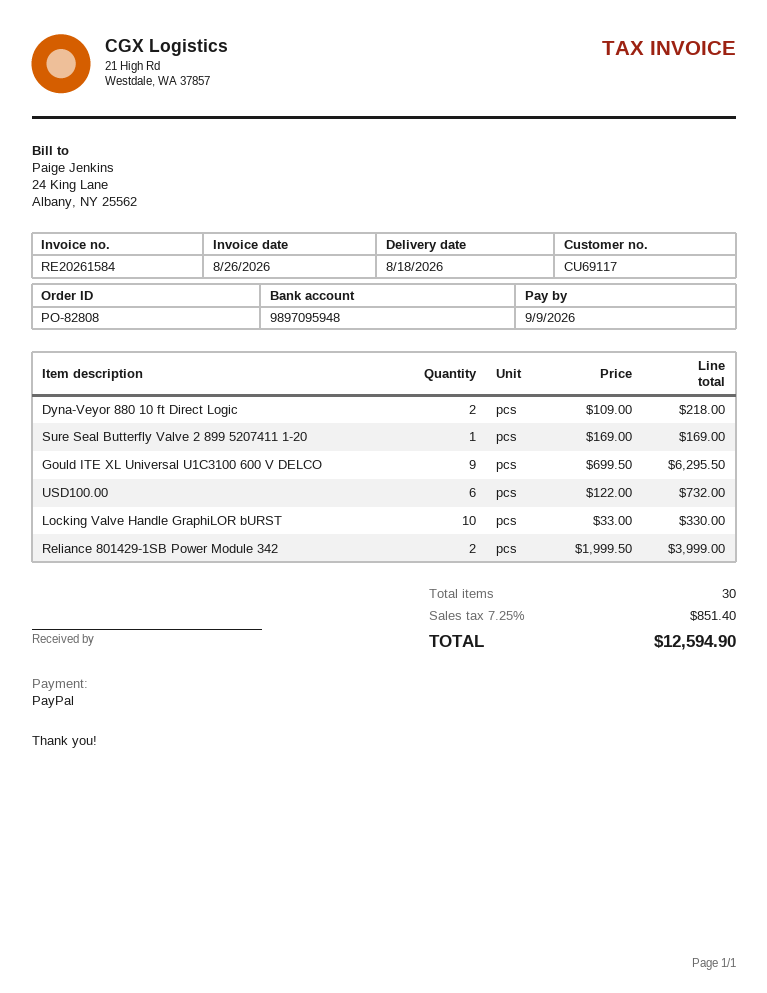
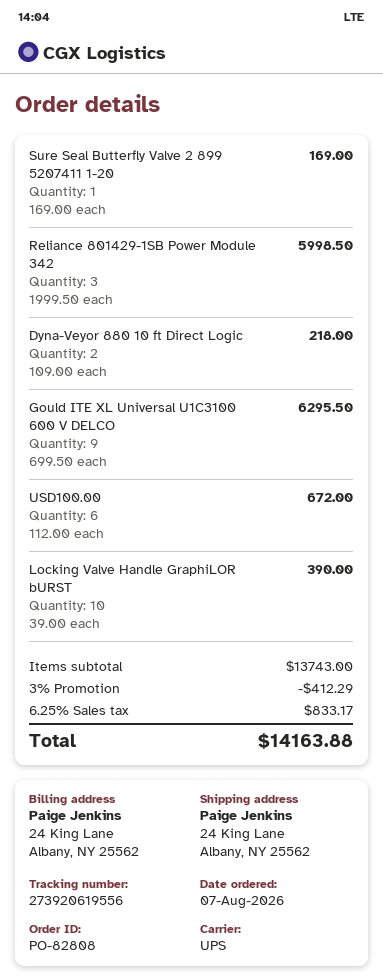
USD100.00: 6 x 122.00 = 732.00 -> 6 x 112.00 = 672.00
Locking Valve Handle GraphiLOR bURST: 10 x 33.00 = 330.00 -> 10 x 39.00 = 390.00
Reliance 801429-1SB Power Module 342: 2 x 1999.50 = 3999.00 -> 3 x 1999.50 = 5998.50
discount: none -> 3% = 412.29
tax: 7.25% = 851.40 -> 6.25% = 833.17
total: 12594.90 -> 14163.88

